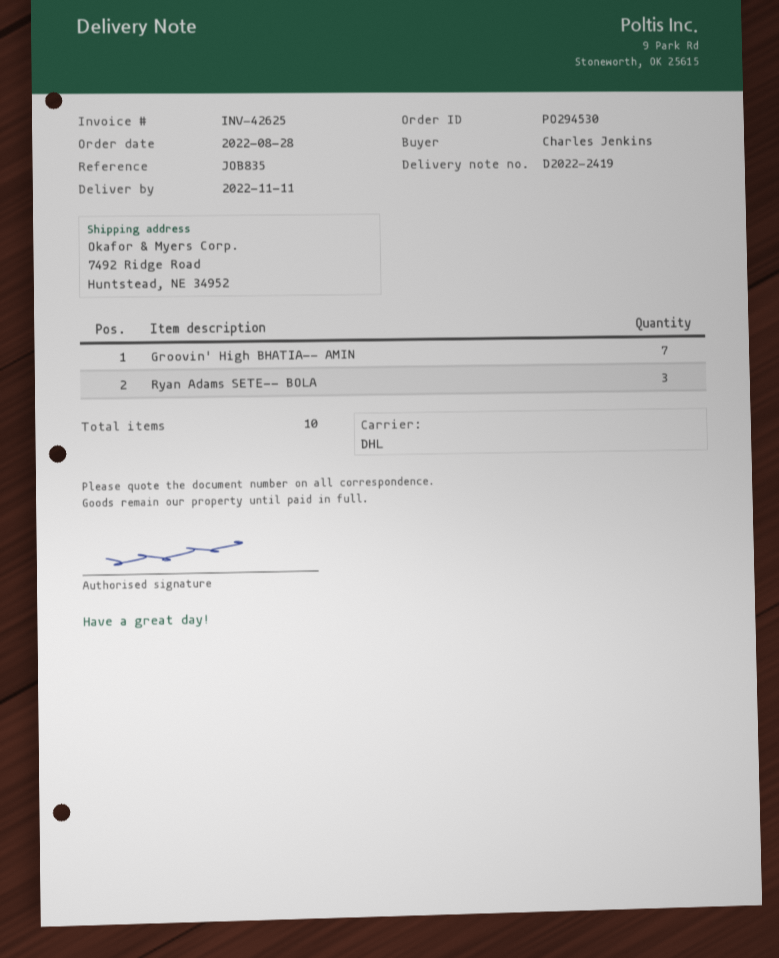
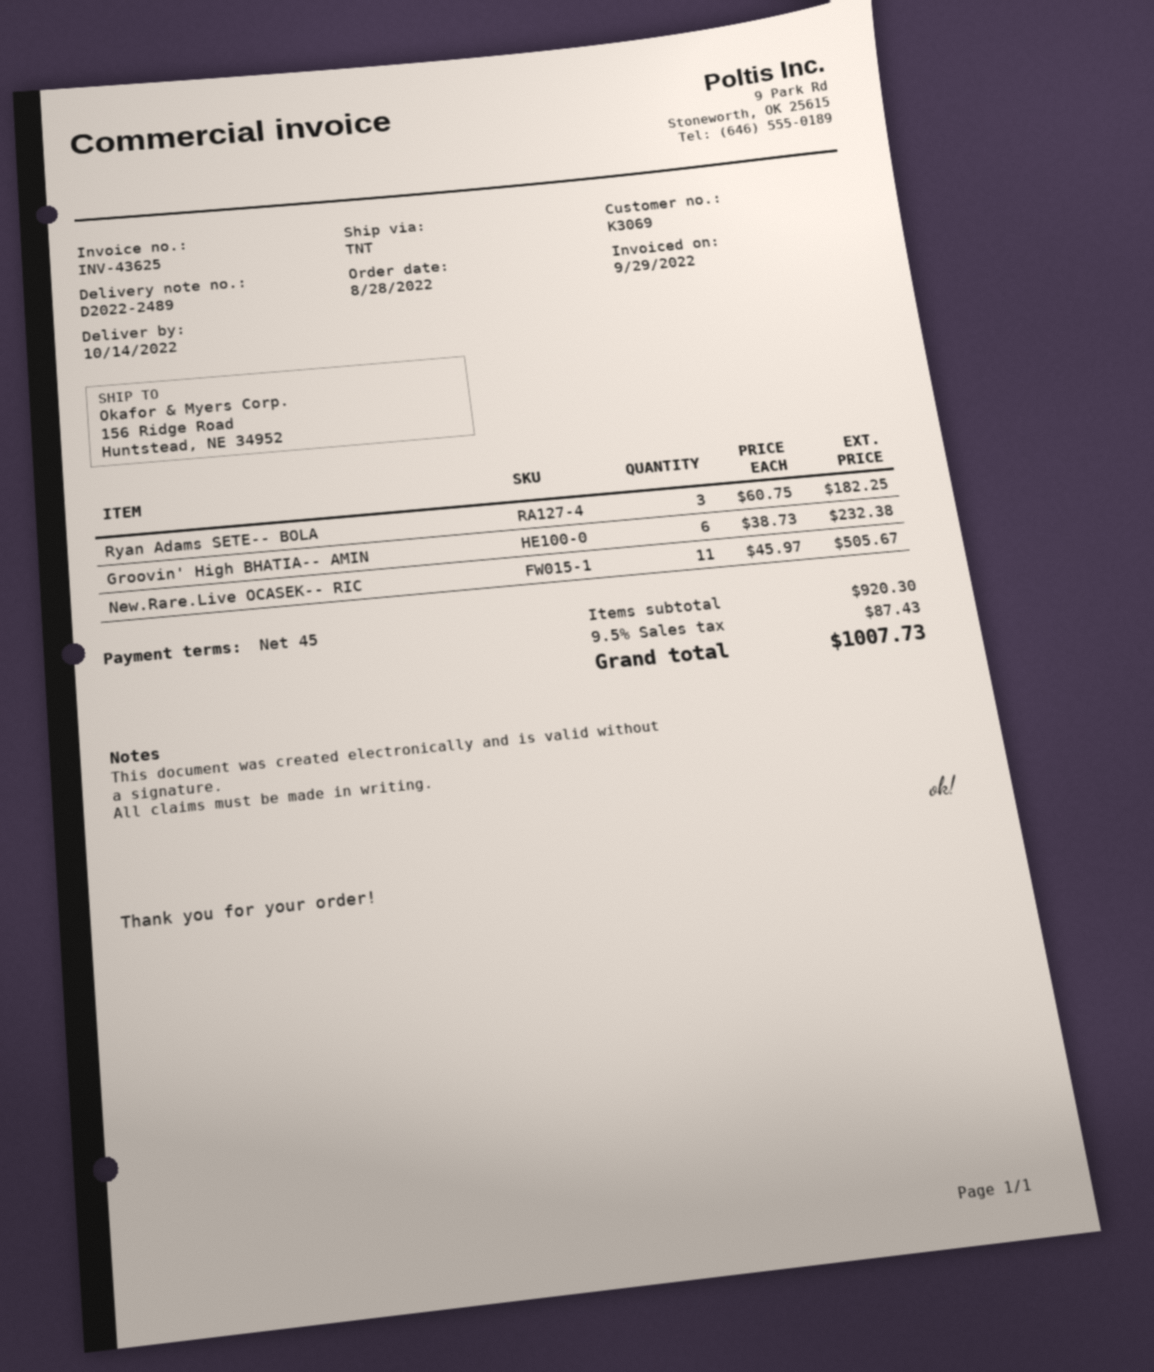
delivery note number: D2022-2419 -> D2022-2489
delivery date: 2022-11-11 -> 2022-10-14
invoice number: INV-42625 -> INV-43625
shipping method: DHL -> TNT
ship to: 7492 Ridge Road, Huntstead, NE 34952 -> 156 Ridge Road, Huntstead, NE 34952
Groovin' High BHATIA-- AMIN: 7 -> 6
New.Rare.Live OCASEK-- RIC: none -> 11

